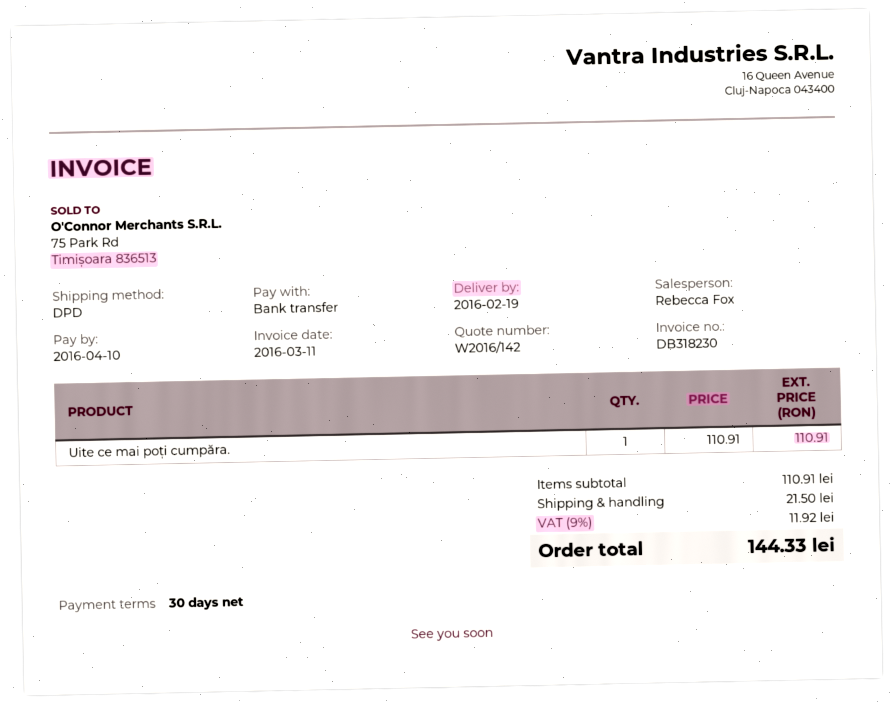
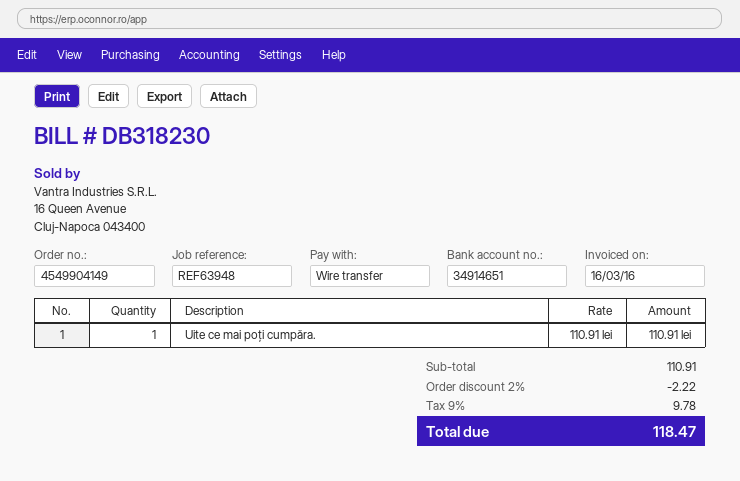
invoice date: 2016-03-11 -> 2016-03-16
discount: none -> 2% = 2.22
shipping: 21.50 -> none
tax: 9% = 11.92 -> 9% = 9.78
total: 144.33 -> 118.47

